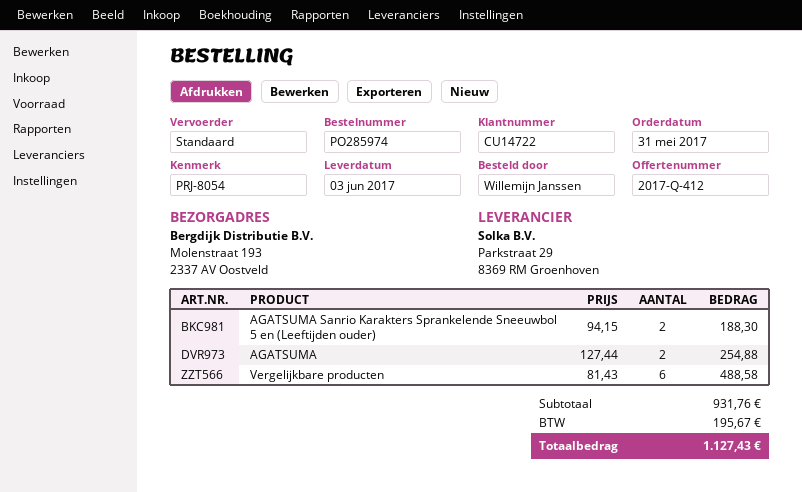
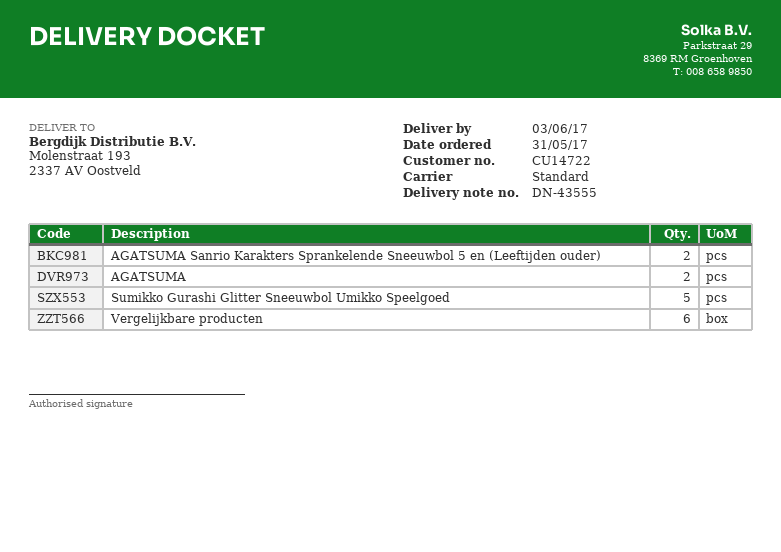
Sumikko Gurashi Glitter Sneeuwbol Umikko Speelgoed: none -> 5

